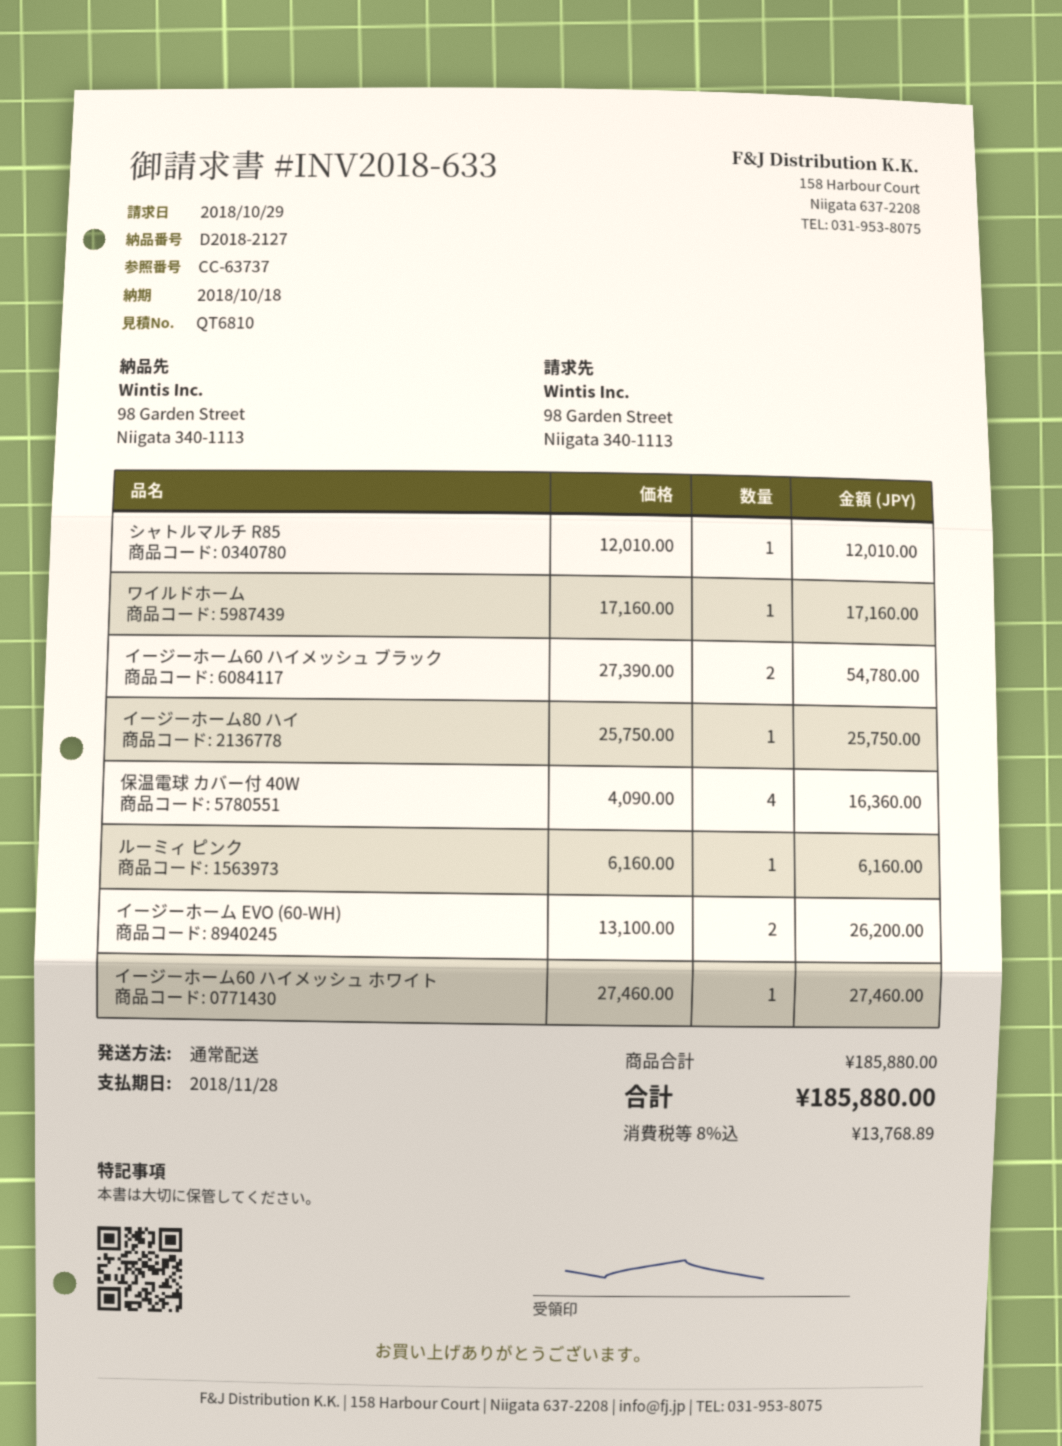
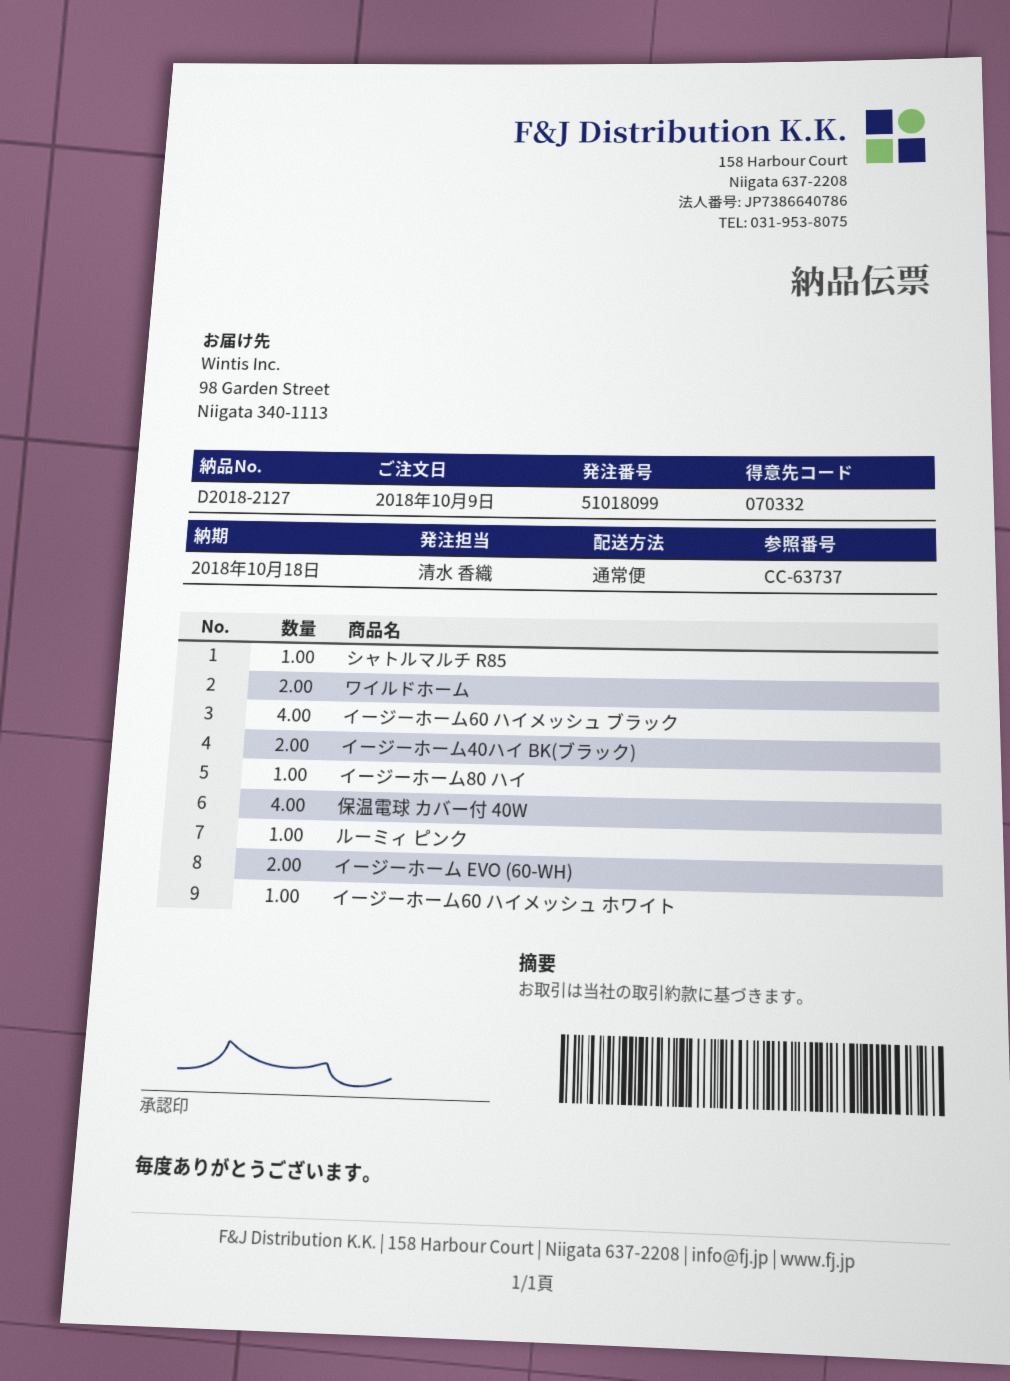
ワイルドホーム: 1 -> 2
イージーホーム60 ハイメッシュ ブラック: 2 -> 4
イージーホーム40ハイ BK(ブラック): none -> 2

